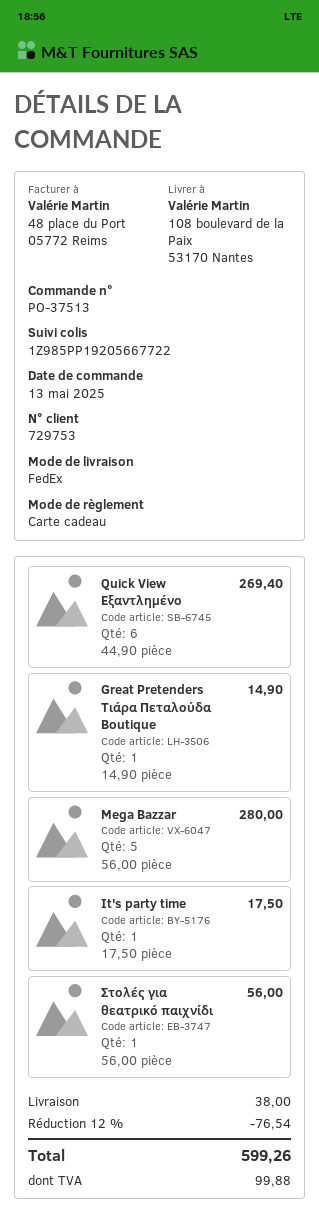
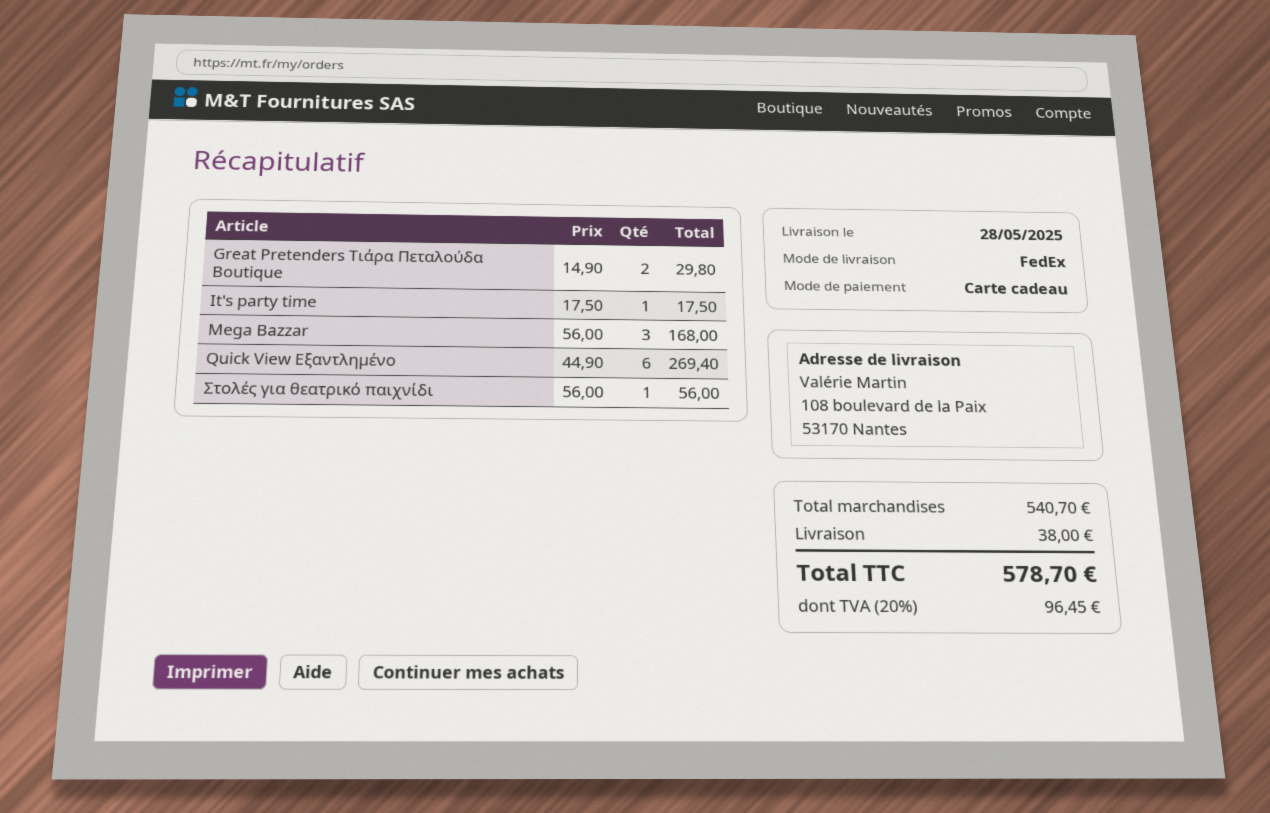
Great Pretenders Τιάρα Πεταλούδα Boutique: 1 x 14.90 = 14.90 -> 2 x 14.90 = 29.80
Mega Bazzar: 5 x 56.00 = 280.00 -> 3 x 56.00 = 168.00
discount: 12% = 76.54 -> none
tax: 99.88 -> 96.45
total: 599.26 -> 578.70

